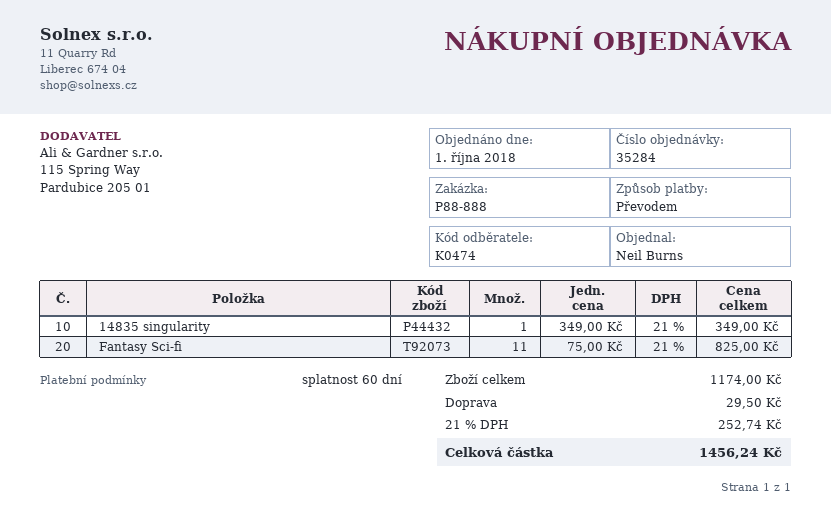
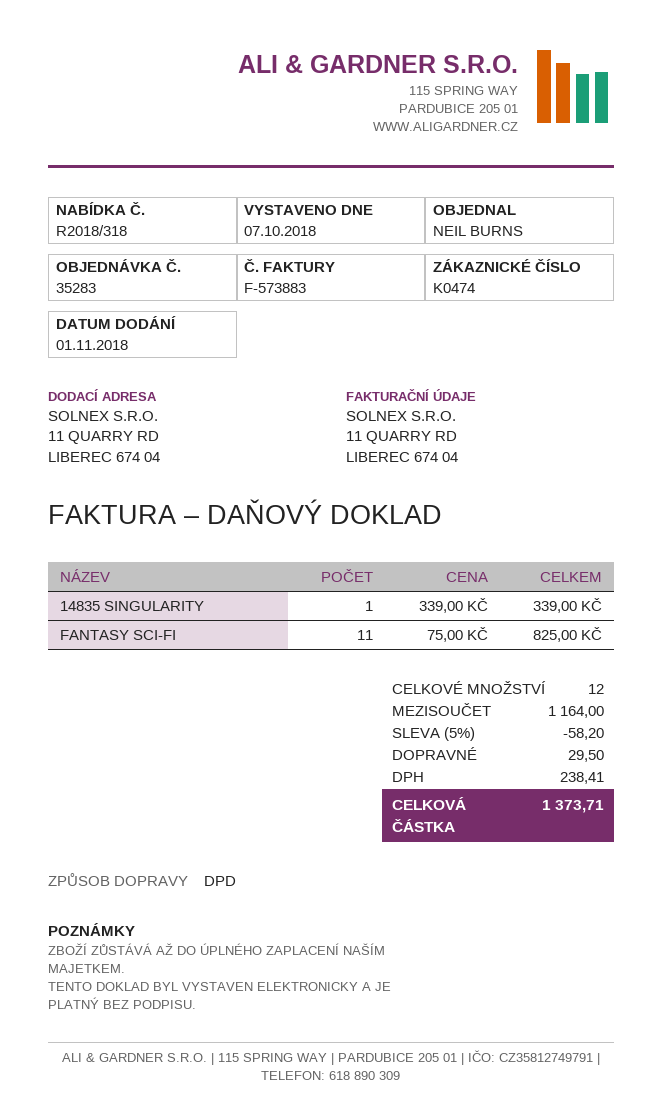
order number: 35284 -> 35283
14835 singularity: 1 x 349.00 = 349.00 -> 1 x 339.00 = 339.00
subtotal: 1174.00 -> 1164.00
discount: none -> 5% = 58.20
tax: 252.74 -> 238.41
total: 1456.24 -> 1373.71

